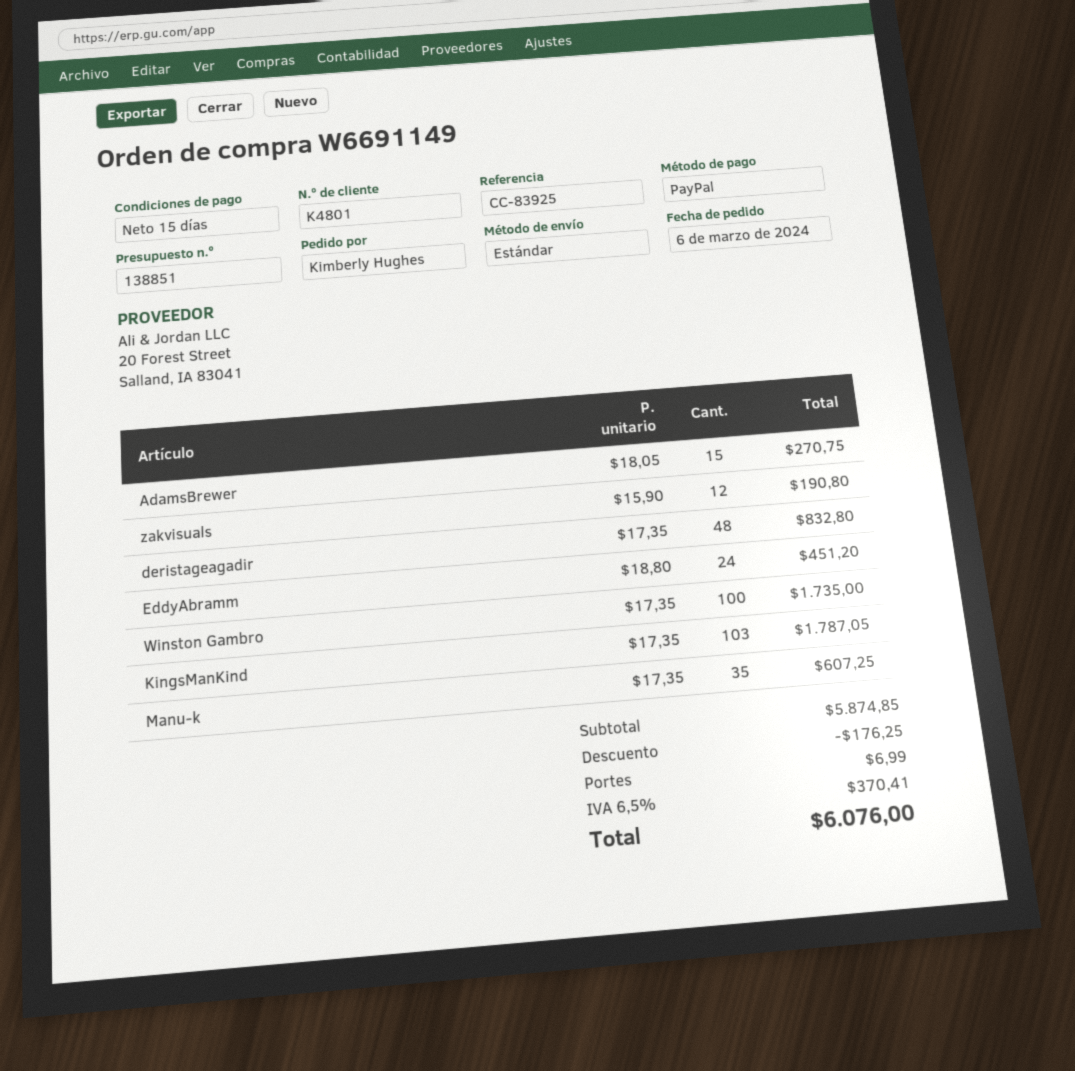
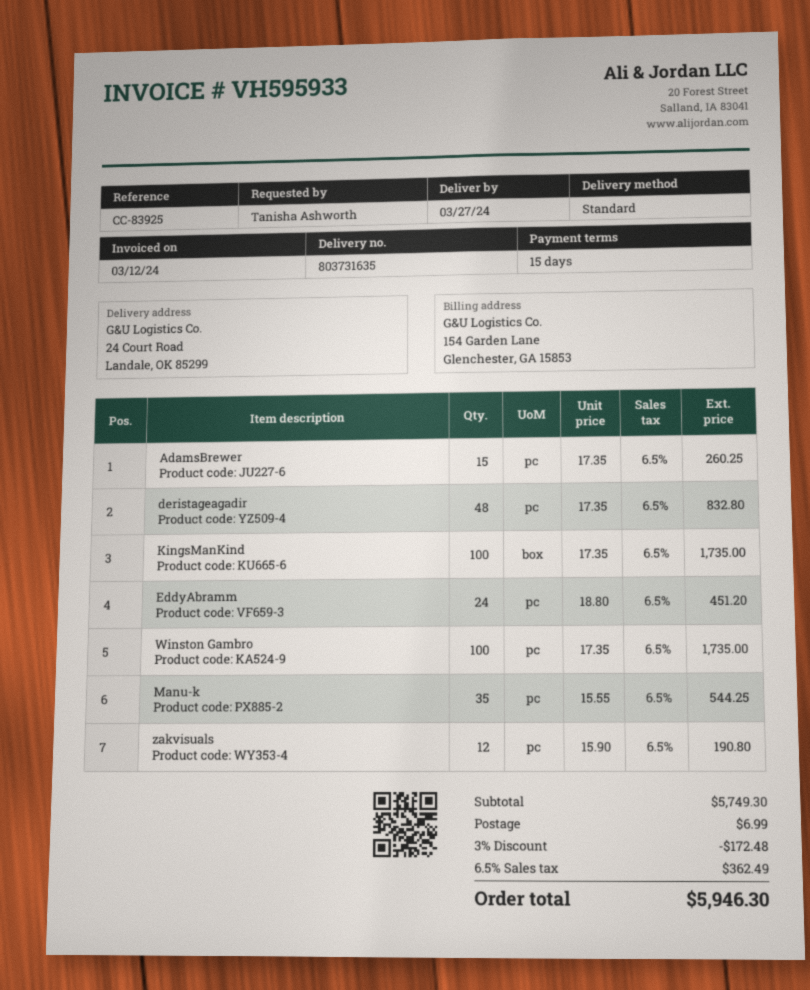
ordered by: Kimberly Hughes -> Tanisha Ashworth
AdamsBrewer: 15 x 18.05 = 270.75 -> 15 x 17.35 = 260.25
KingsManKind: 103 x 17.35 = 1787.05 -> 100 x 17.35 = 1735.00
Manu-k: 35 x 17.35 = 607.25 -> 35 x 15.55 = 544.25
subtotal: 5874.85 -> 5749.30
discount: 176.25 -> 172.48
tax: 6.5% = 370.41 -> 6.5% = 362.49
total: 6076.00 -> 5946.30

